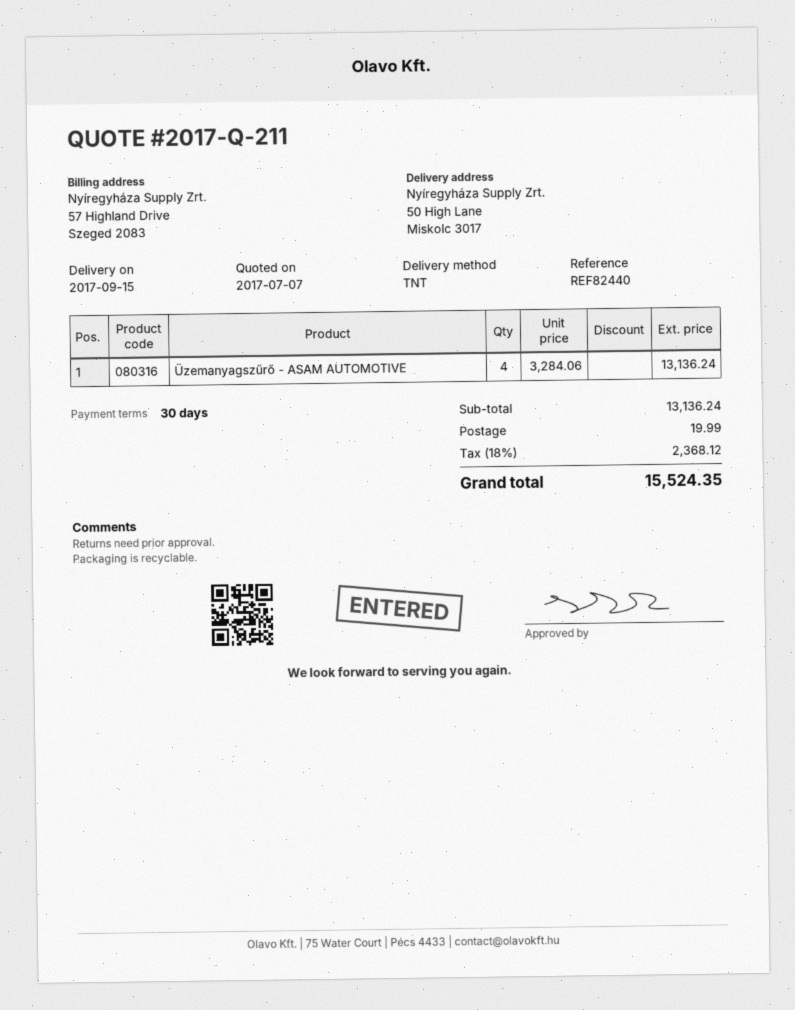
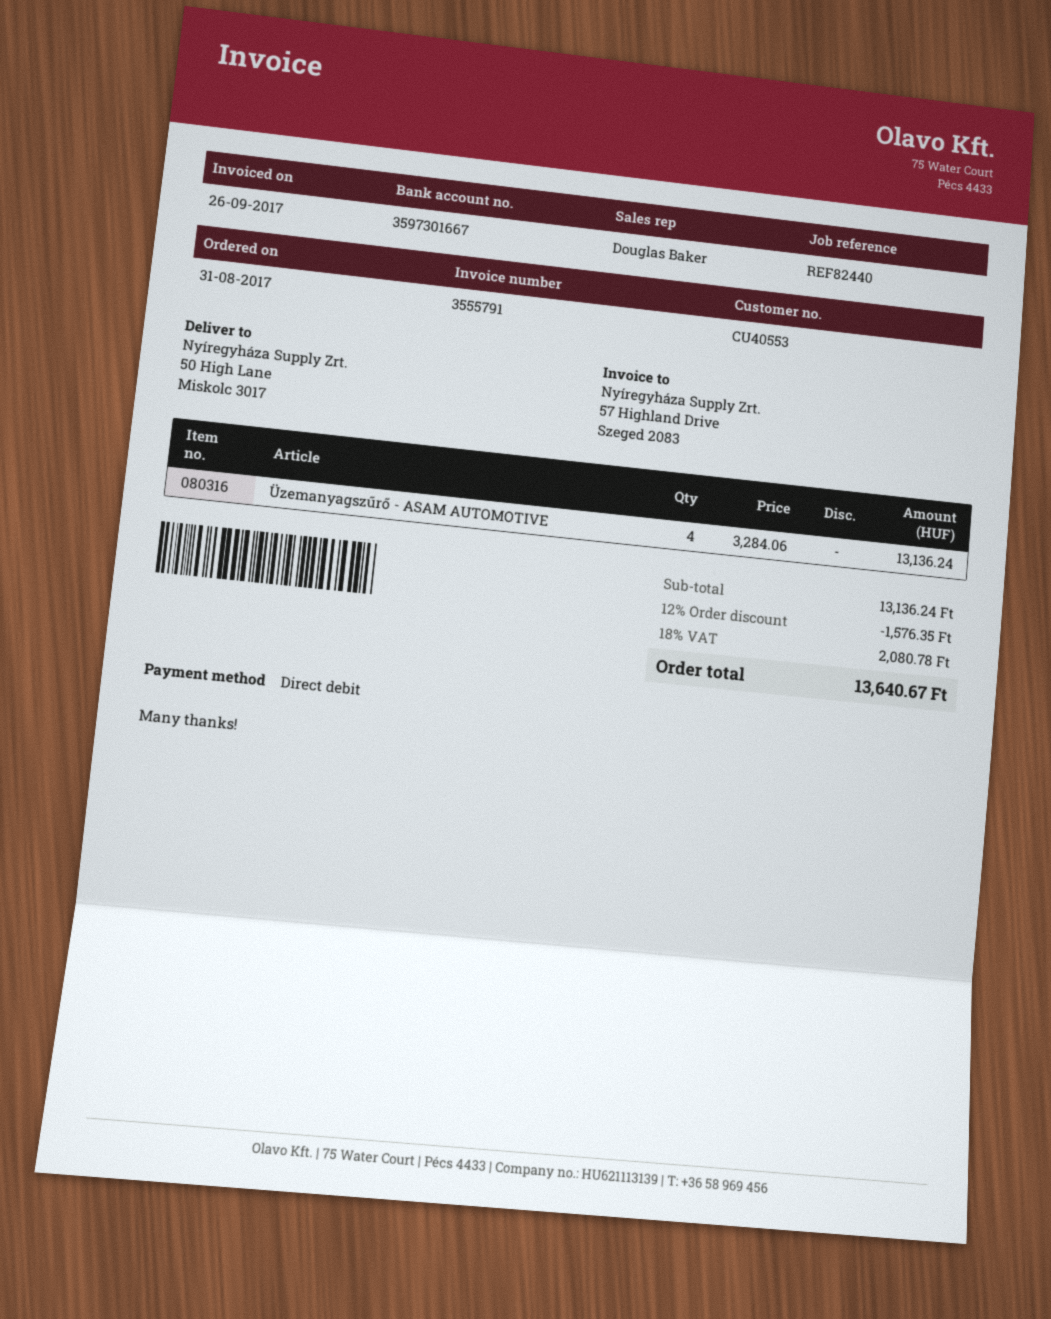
discount: none -> 12% = 1576.35
shipping: 19.99 -> none
tax: 18% = 2368.12 -> 18% = 2080.78
total: 15524.35 -> 13640.67

